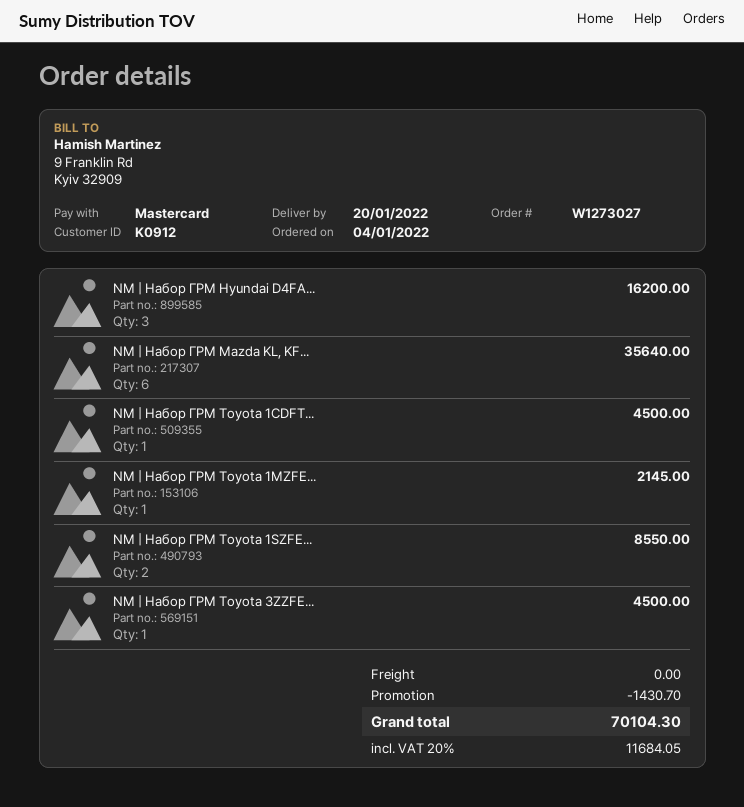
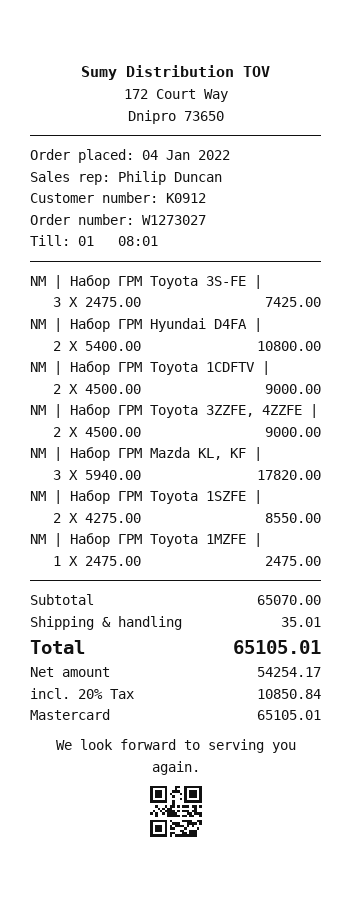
NM | Набор ГРМ Hyundai D4FA...: 3 for 16200.00 -> 2 for 10800.00
NM | Набор ГРМ Mazda KL, KF...: 6 for 35640.00 -> 3 for 17820.00
NM | Набор ГРМ Toyota 1CDFT...: 1 for 4500.00 -> 2 for 9000.00
NM | Набор ГРМ Toyota 1MZFE...: 1 for 2145.00 -> 1 for 2475.00
NM | Набор ГРМ Toyota 3ZZFE...: 1 for 4500.00 -> 2 for 9000.00
NM | Набор ГРМ Toyota 3S-FE |: none -> 3 for 7425.00
discount: 1430.70 -> none
shipping: 0.00 -> 35.01
tax: 20% = 11684.05 -> 20% = 10850.84
total: 70104.30 -> 65105.01

